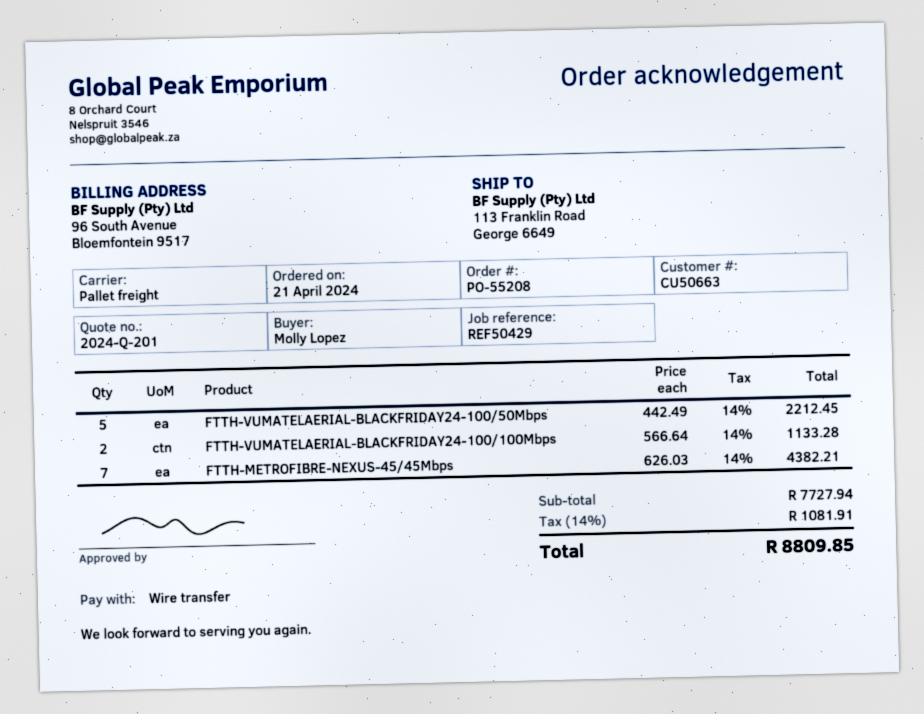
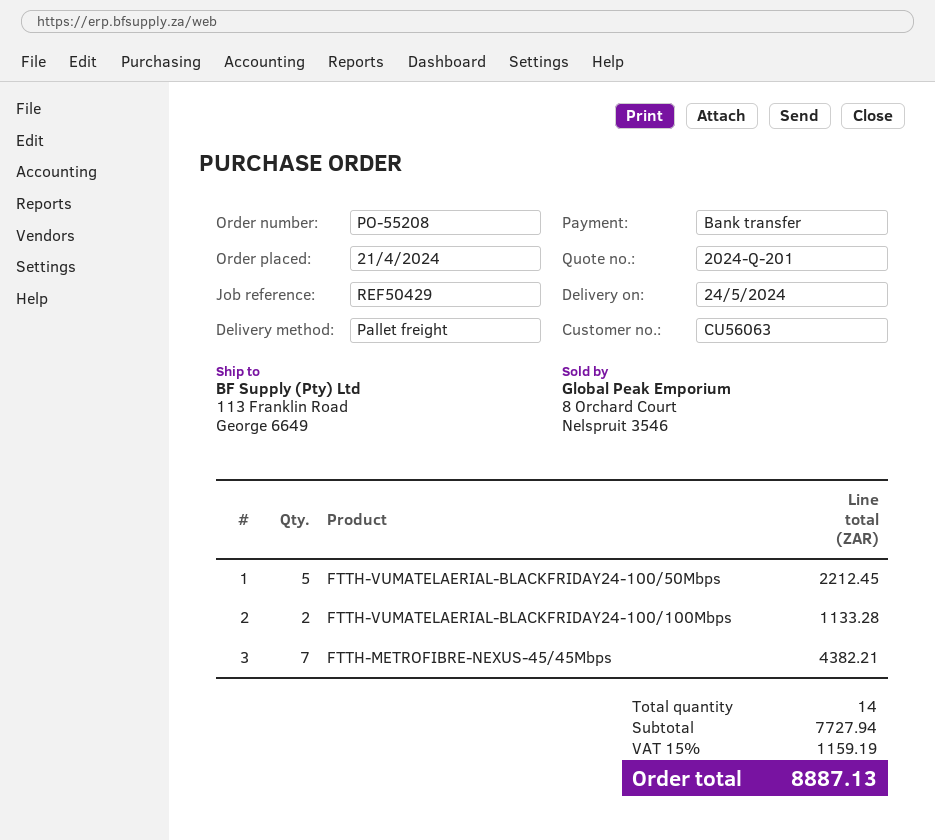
customer number: CU50663 -> CU56063
tax: 14% = 1081.91 -> 15% = 1159.19
total: 8809.85 -> 8887.13

